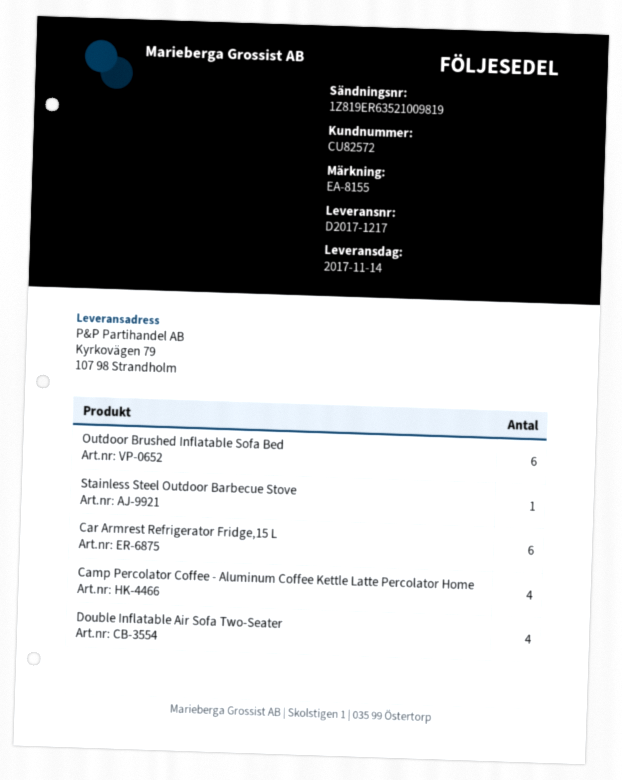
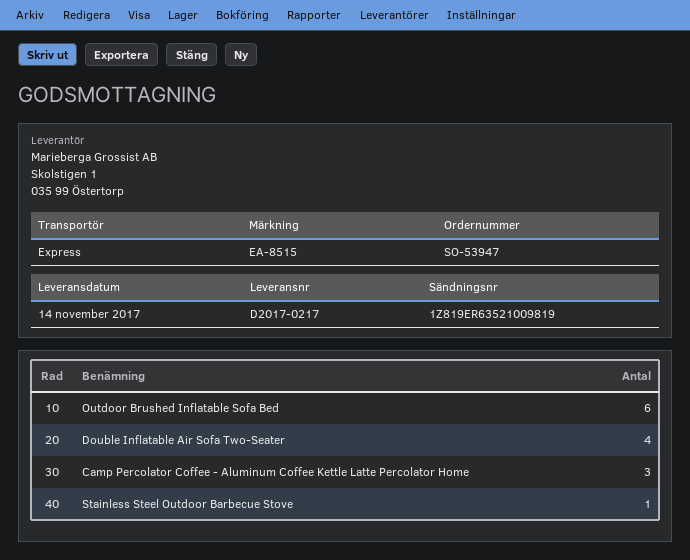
delivery note number: D2017-1217 -> D2017-0217
reference: EA-8155 -> EA-8515
Car Armrest Refrigerator Fridge,15 L: 6 -> none
Camp Percolator Coffee - Aluminum Coffee Kettle Latte Percolator Home: 4 -> 3

